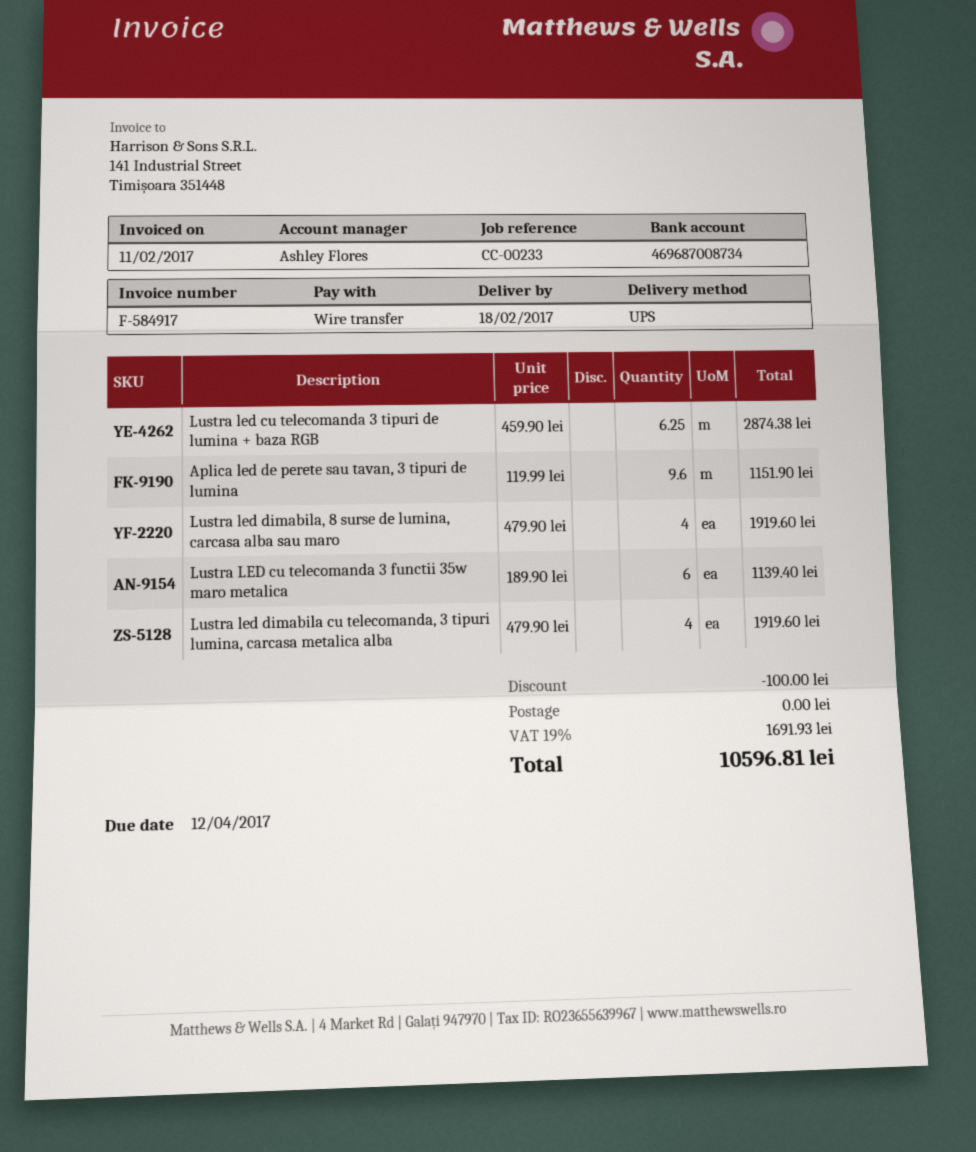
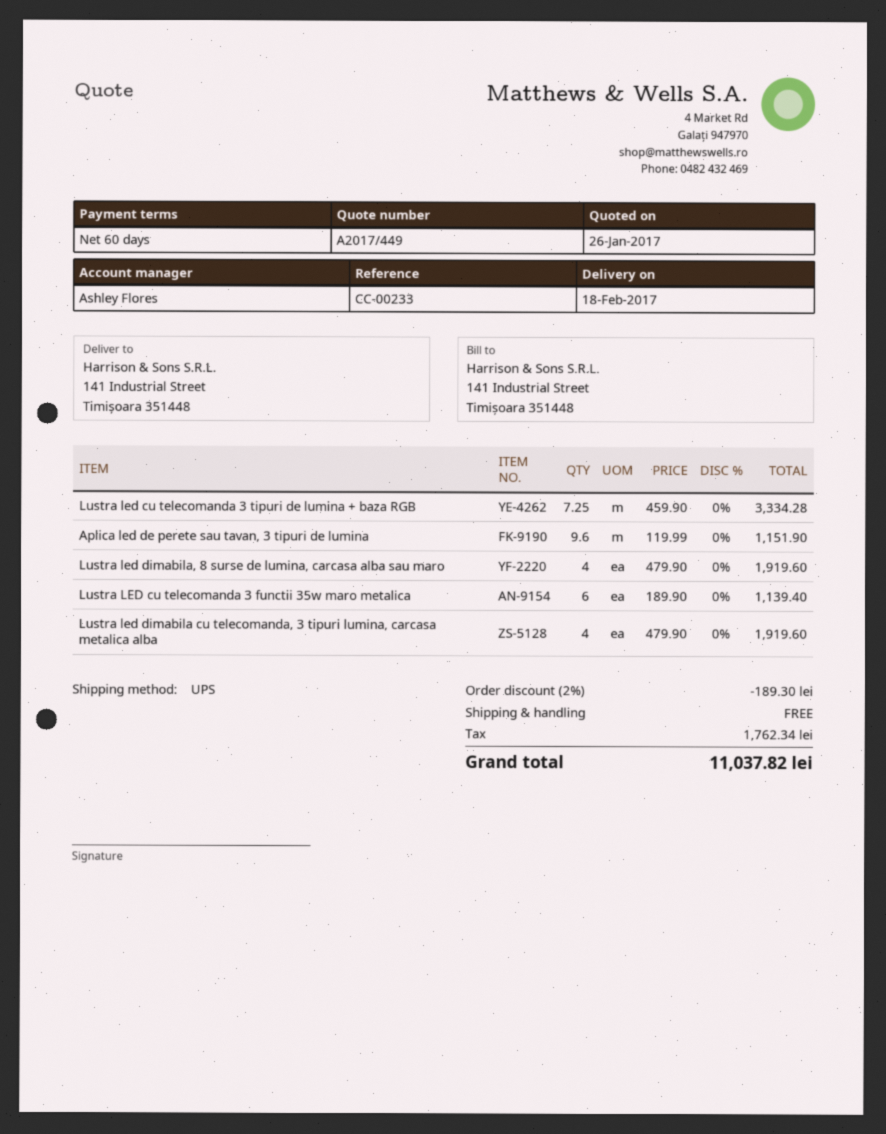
Lustra led cu telecomanda 3 tipuri de lumina + baza RGB: 6.25 x 459.90 = 2874.38 -> 7.25 x 459.90 = 3334.28
discount: 100.00 -> 189.30
tax: 1691.93 -> 1762.34
total: 10596.81 -> 11037.82

